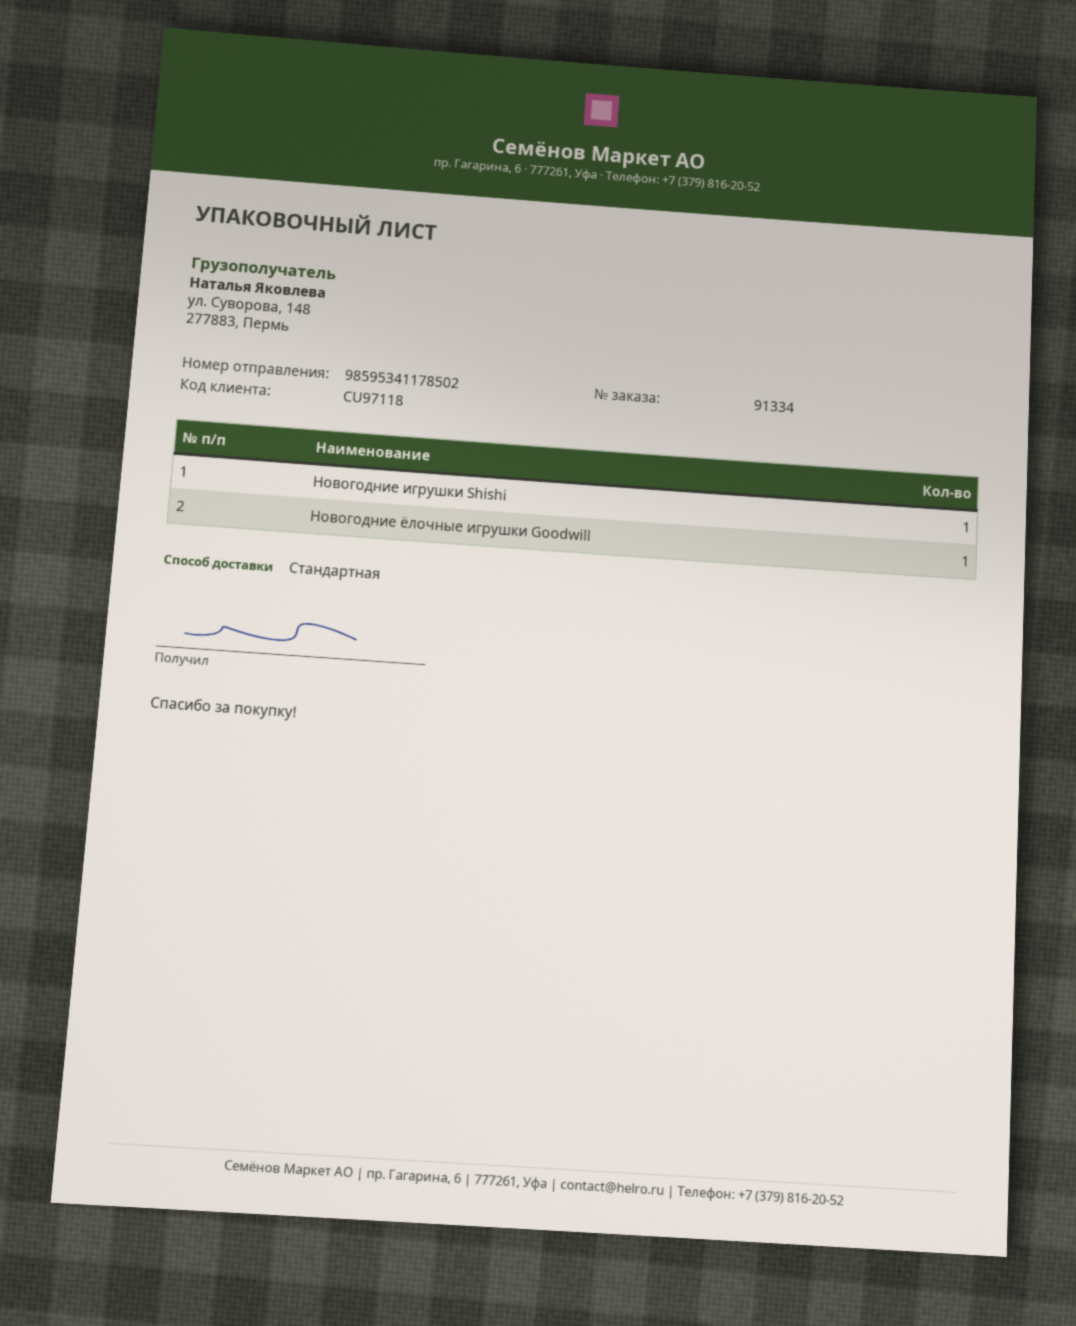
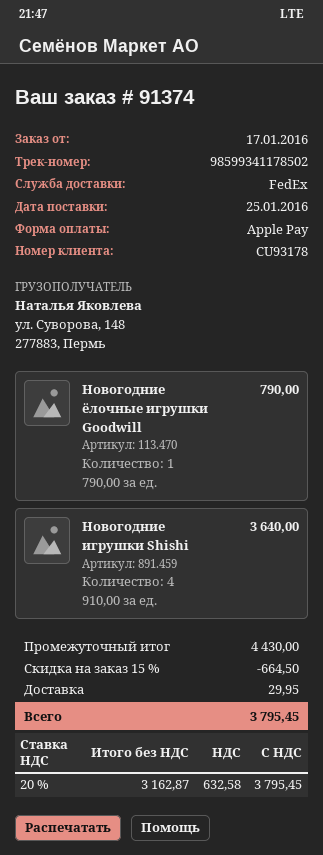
order number: 91334 -> 91374
customer number: CU97118 -> CU93178
shipping method: standard -> FedEx
tracking number: 98595341178502 -> 98599341178502
Новогодние игрушки Shishi: 1 -> 4

